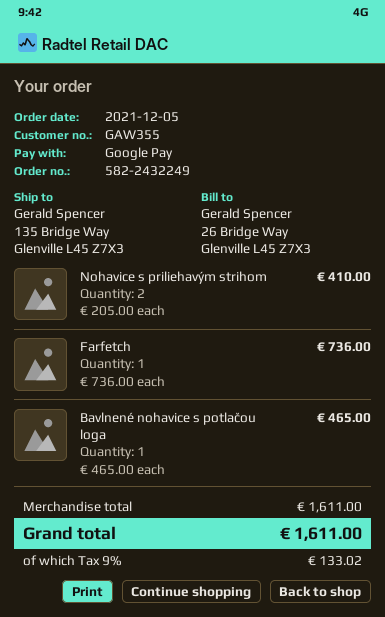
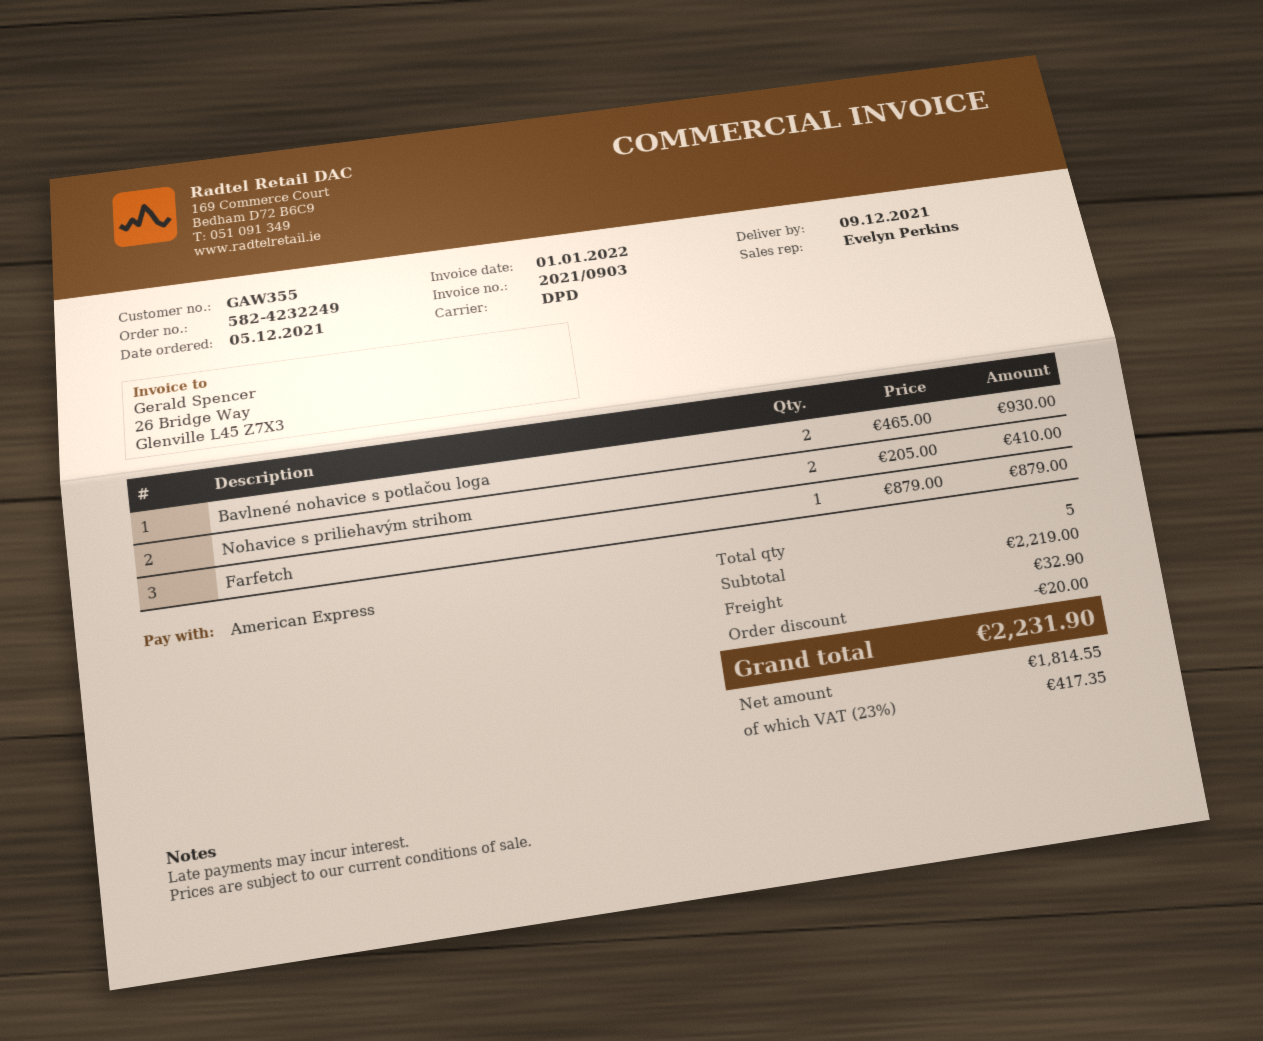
order number: 582-2432249 -> 582-4232249
payment method: Google Pay -> American Express
Farfetch: 1 x 736.00 = 736.00 -> 1 x 879.00 = 879.00
Bavlnené nohavice s potlačou loga: 1 x 465.00 = 465.00 -> 2 x 465.00 = 930.00
subtotal: 1611.00 -> 2219.00
discount: none -> 20.00
shipping: none -> 32.90
tax: 9% = 133.02 -> 23% = 417.35
total: 1611.00 -> 2231.90

